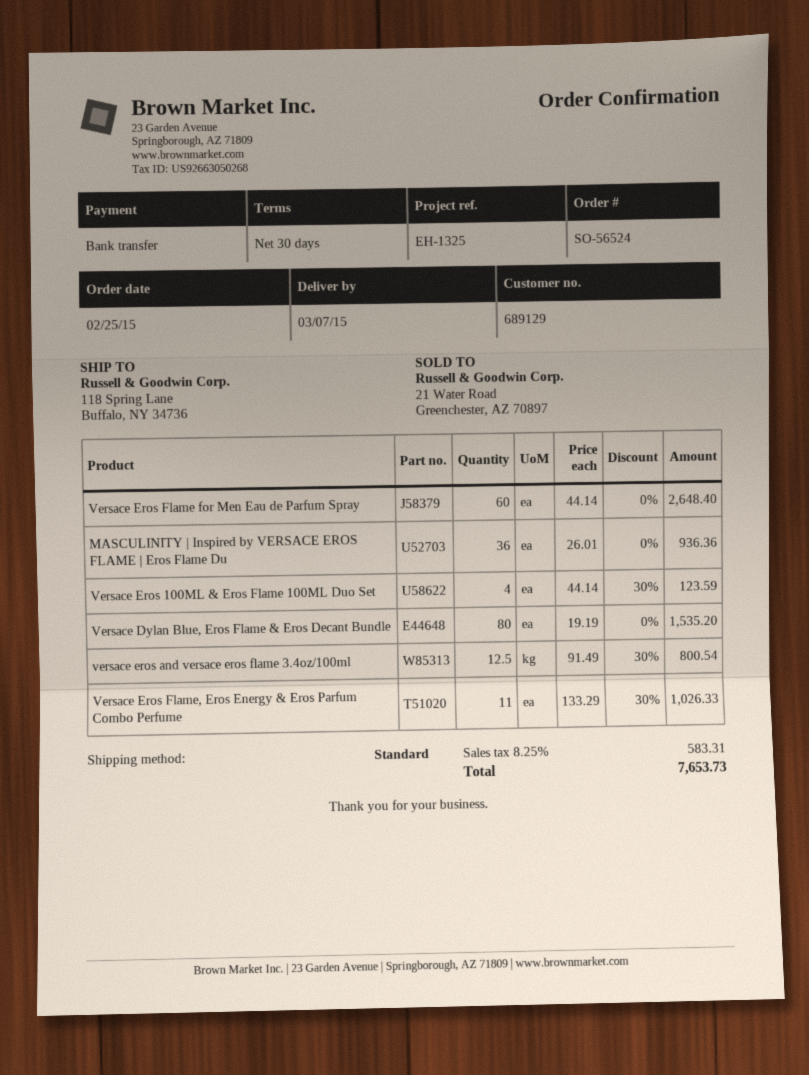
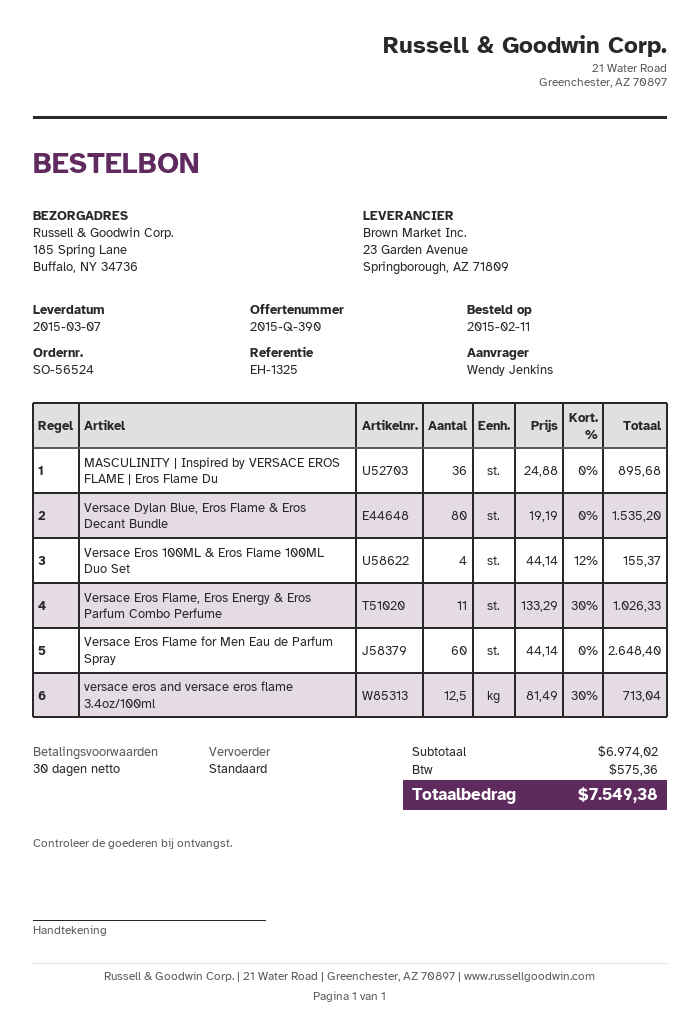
order date: 2015-02-25 -> 2015-02-11
ship to: 118 Spring Lane, Buffalo, NY 34736 -> 185 Spring Lane, Buffalo, NY 34736
MASCULINITY | Inspired by VERSACE EROS FLAME | Eros Flame Du: 36 x 26.01 = 936.36 -> 36 x 24.88 = 895.68
Versace Eros 100ML & Eros Flame 100ML Duo Set: 4 x 44.14 - 30% = 123.59 -> 4 x 44.14 - 12% = 155.37
versace eros and versace eros flame 3.4oz/100ml: 12.5 x 91.49 - 30% = 800.54 -> 12.5 x 81.49 - 30% = 713.04
tax: 583.31 -> 575.36
total: 7653.73 -> 7549.38

